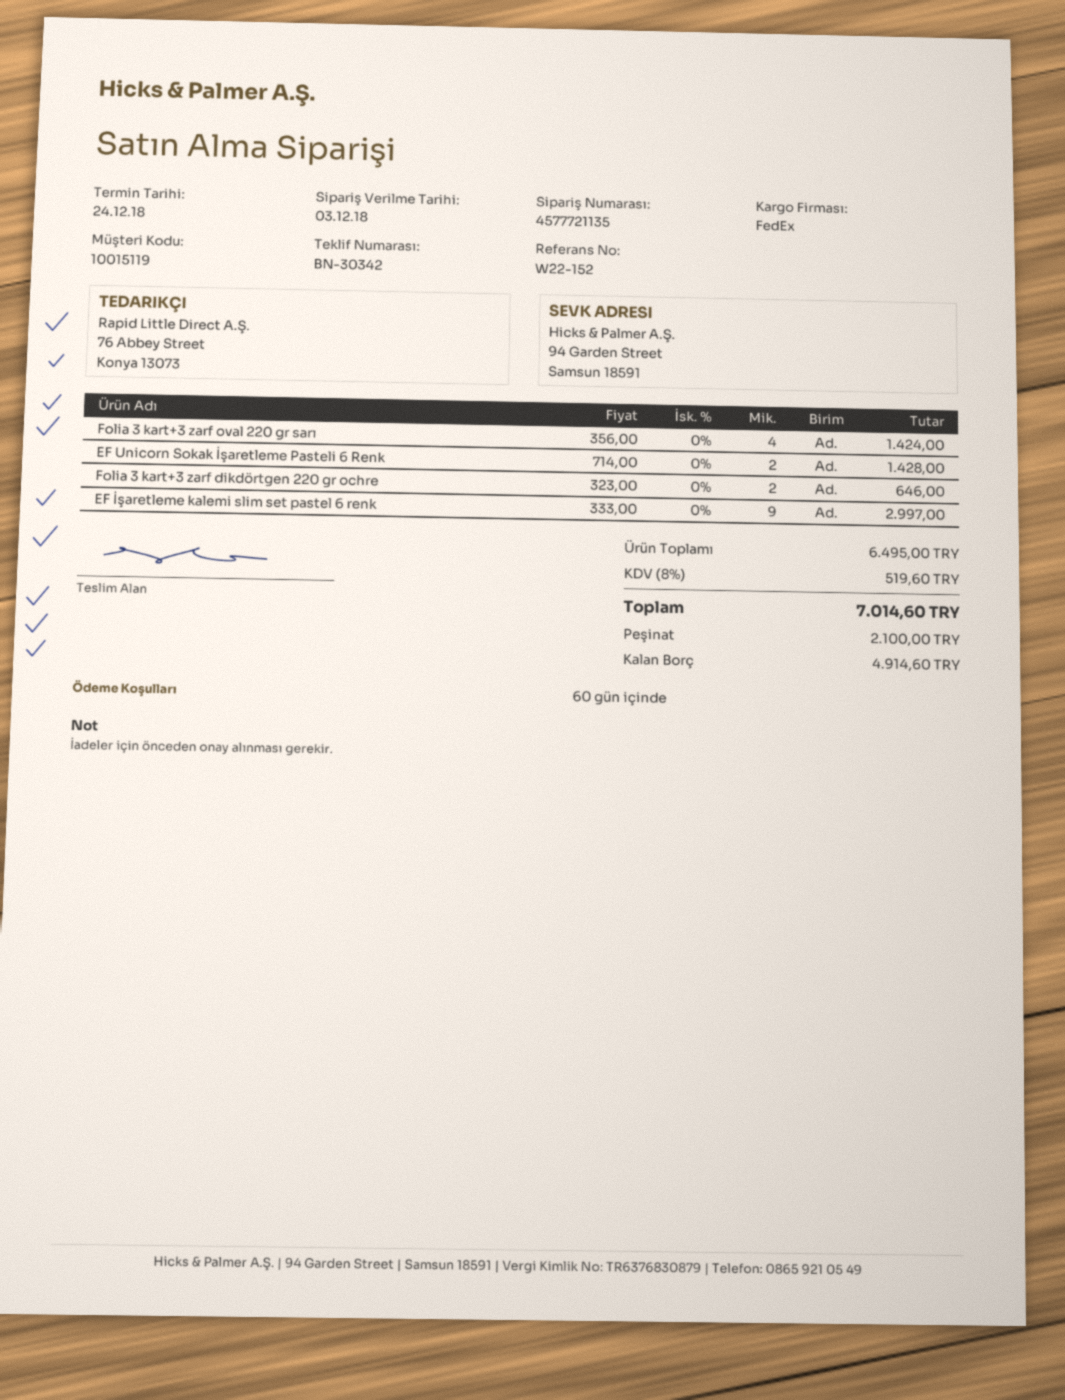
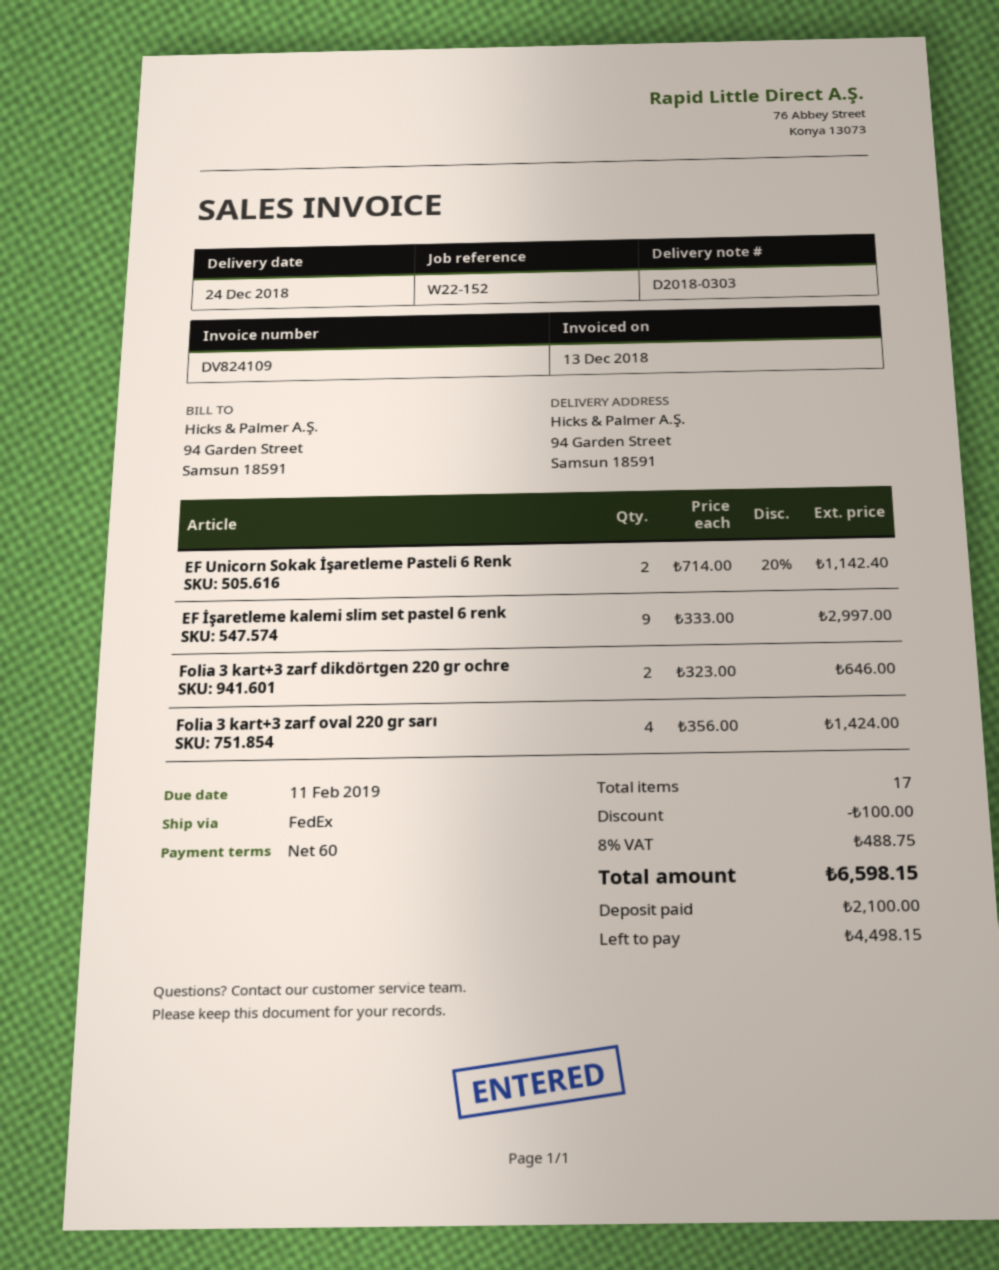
EF Unicorn Sokak İşaretleme Pasteli 6 Renk: 2 x 714.00 = 1428.00 -> 2 x 714.00 - 20% = 1142.40
discount: none -> 100.00
tax: 8% = 519.60 -> 8% = 488.75
total: 7014.60 -> 6598.15
balance: 4914.60 -> 4498.15

